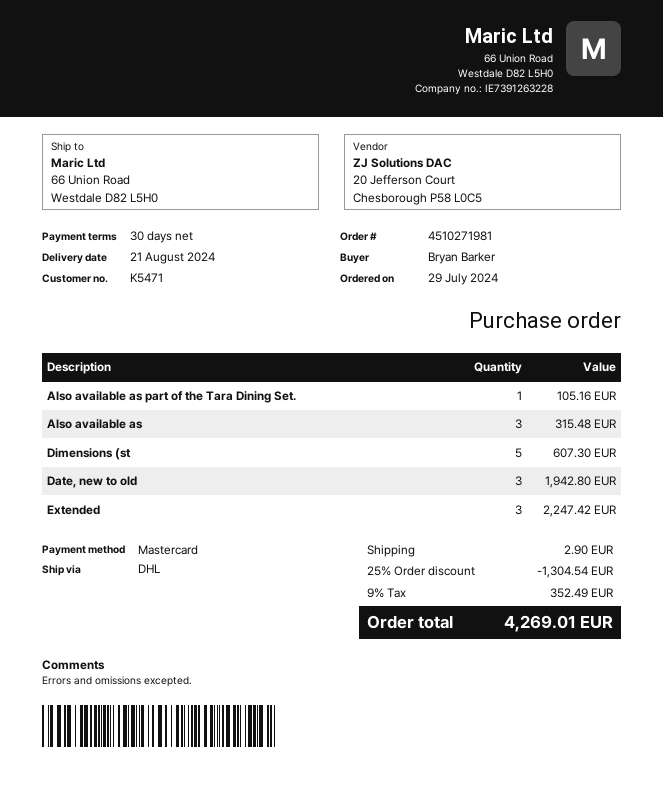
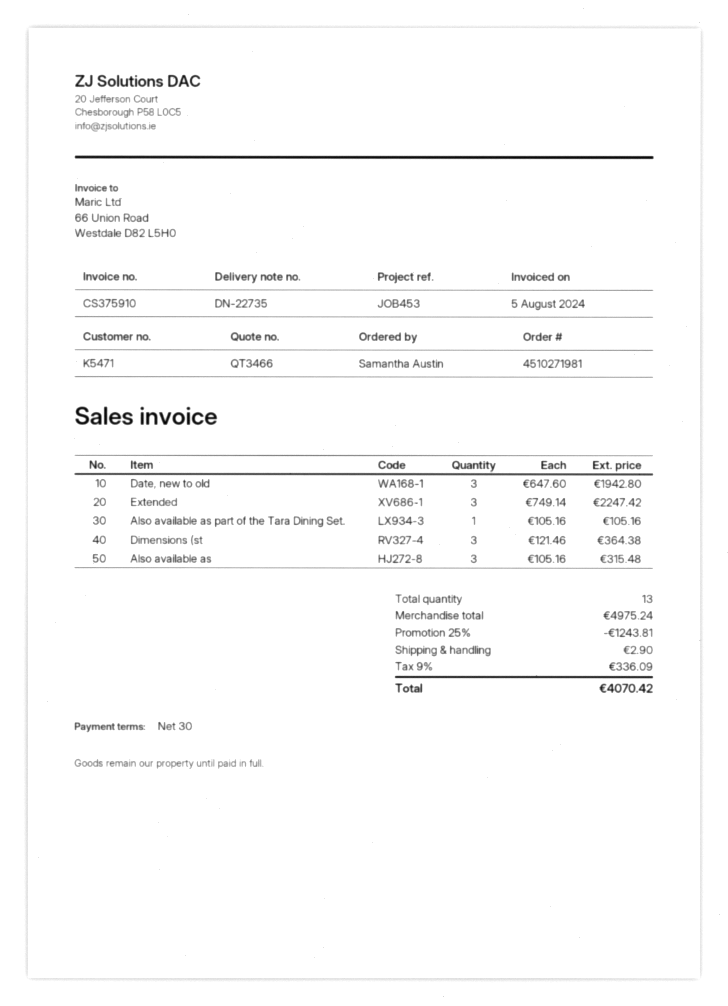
ordered by: Bryan Barker -> Samantha Austin
Dimensions (st: 5 for 607.30 -> 3 for 364.38
discount: 25% = 1304.54 -> 25% = 1243.81
tax: 9% = 352.49 -> 9% = 336.09
total: 4269.01 -> 4070.42

